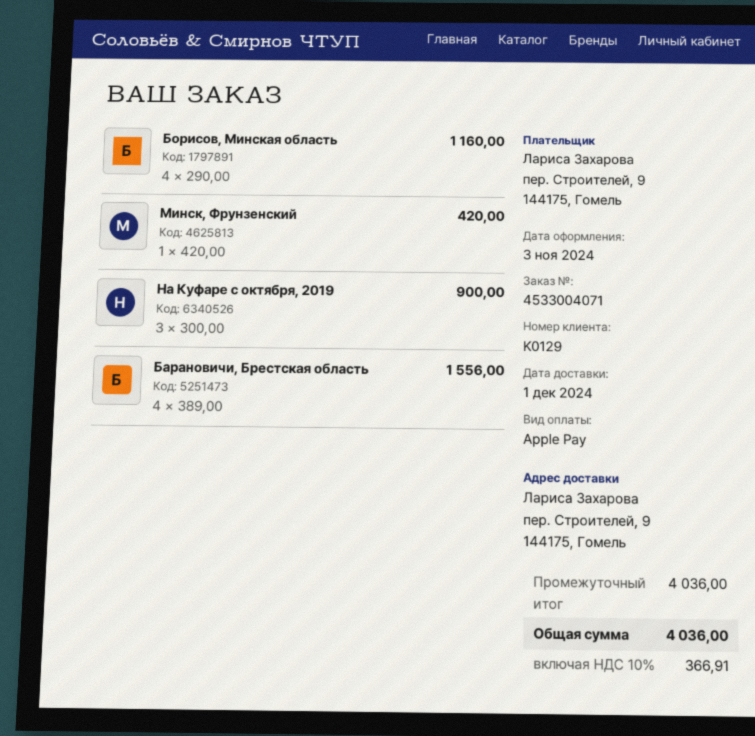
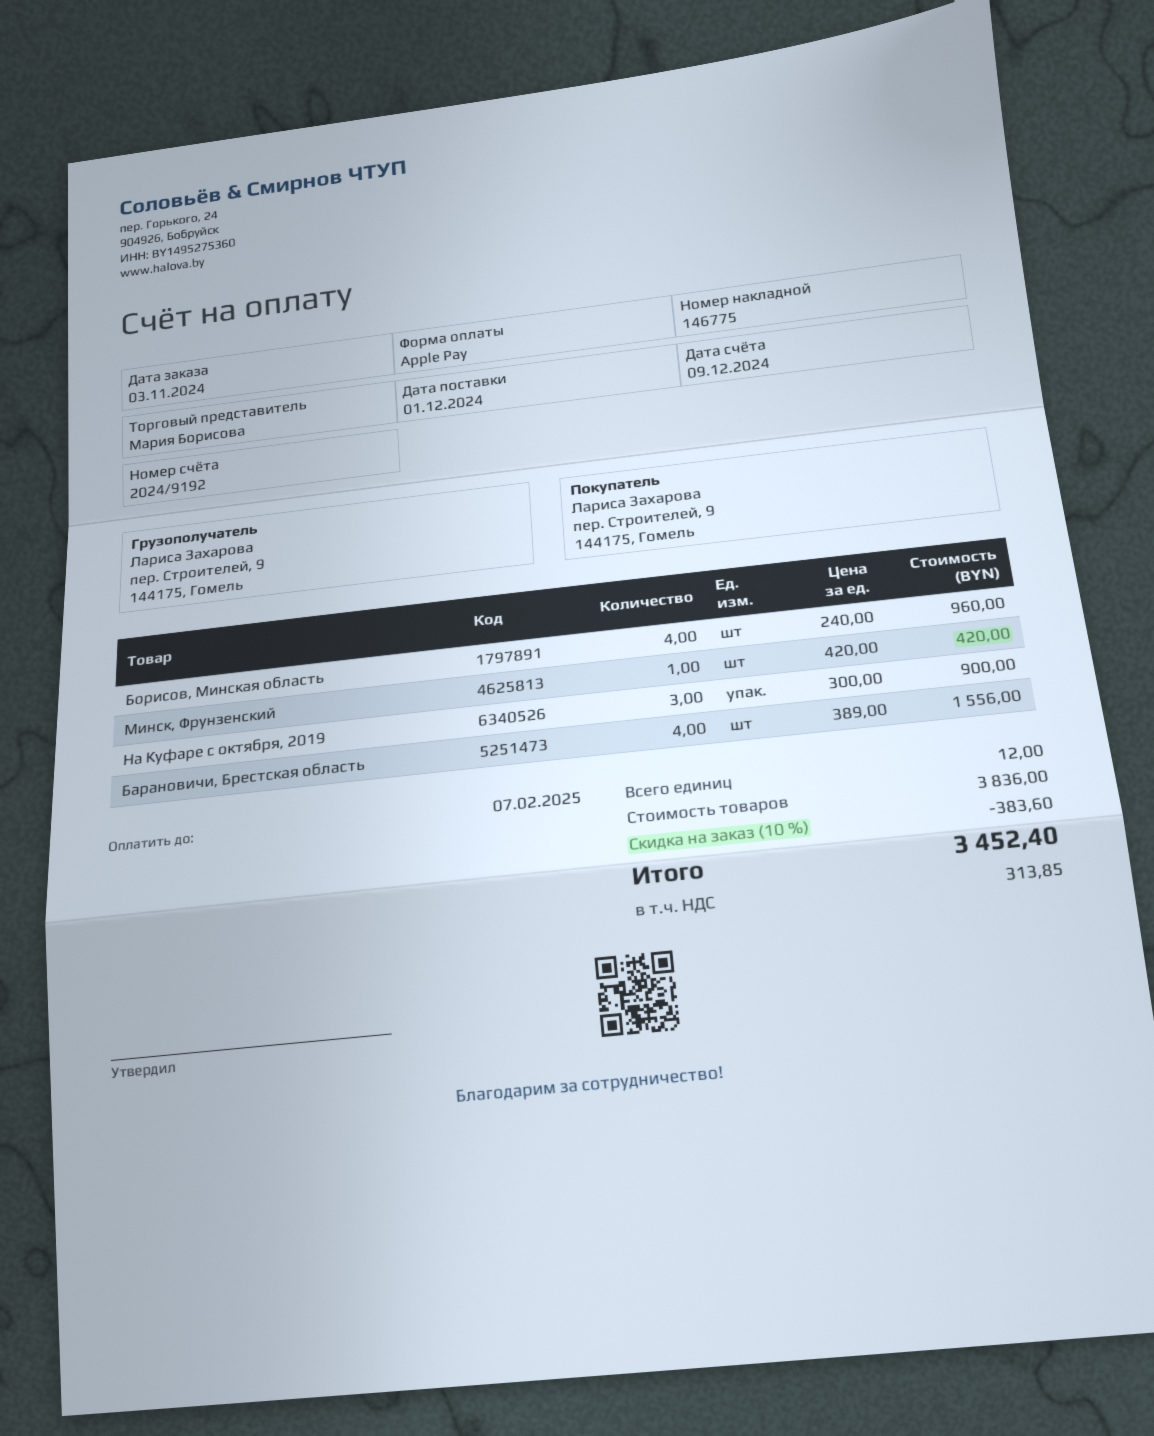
Борисов, Минская область: 4 x 290.00 = 1160.00 -> 4 x 240.00 = 960.00
subtotal: 4036.00 -> 3836.00
discount: none -> 10% = 383.60
tax: 366.91 -> 313.85
total: 4036.00 -> 3452.40

